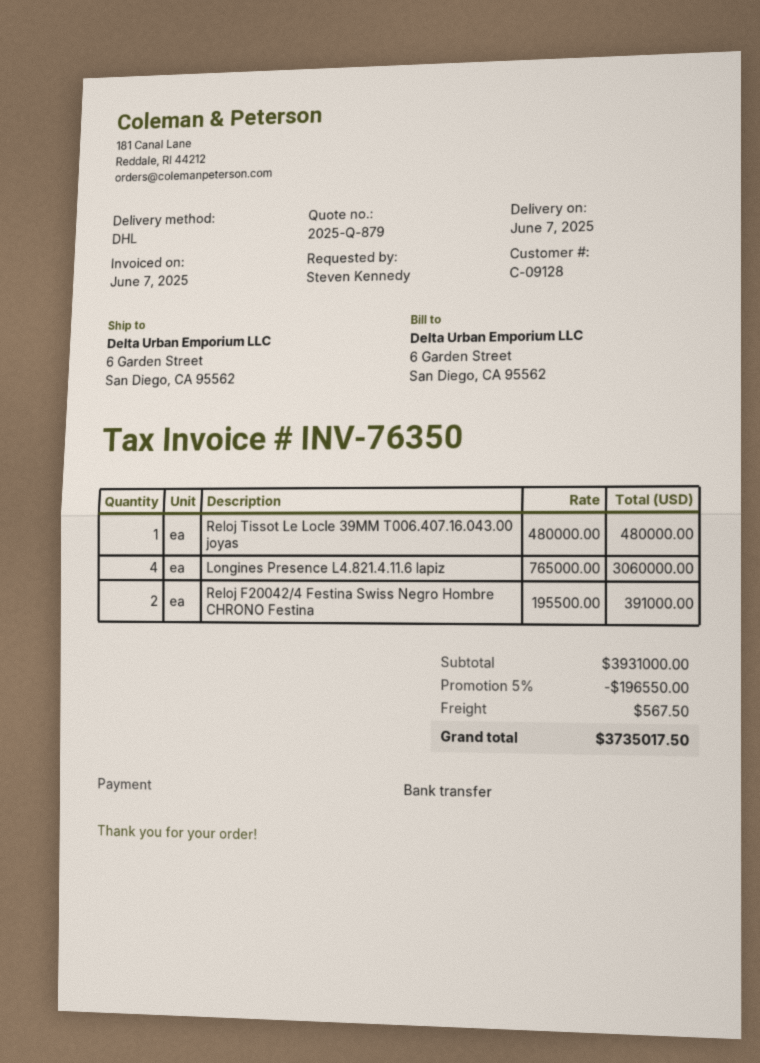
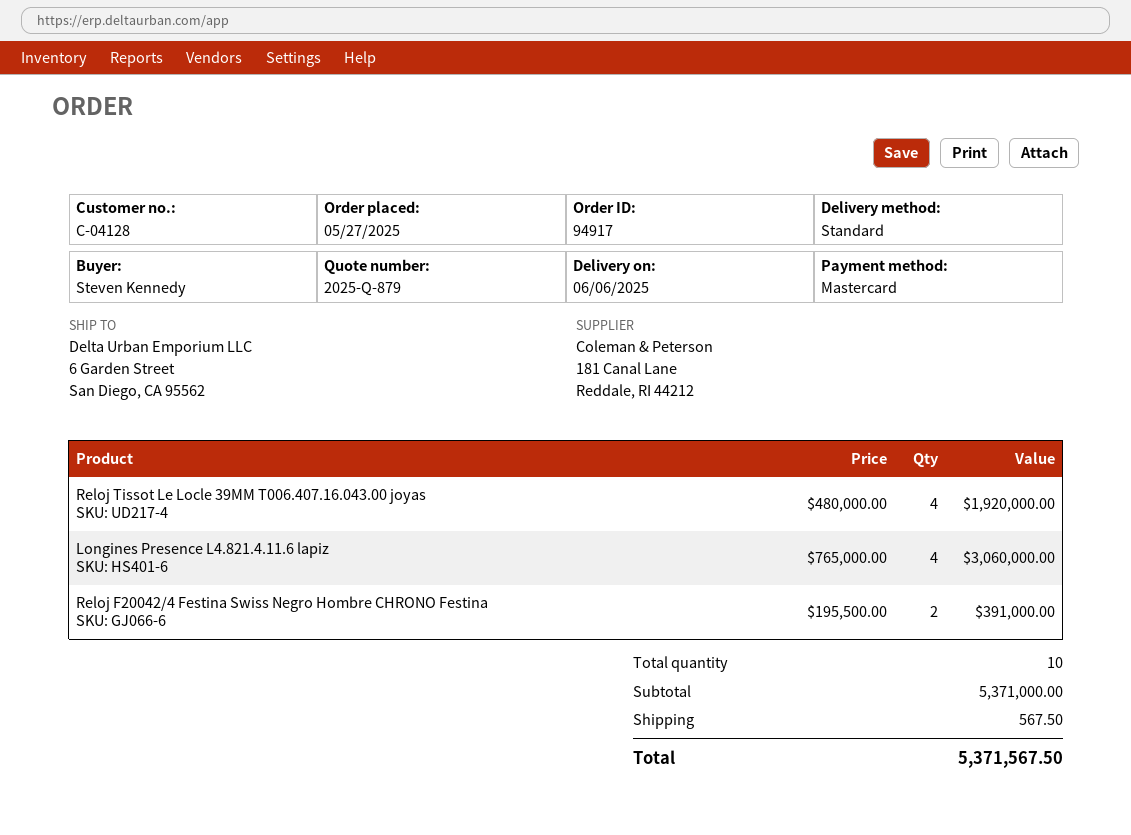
delivery date: 2025-06-07 -> 2025-06-06
customer number: C-09128 -> C-04128
payment method: bank transfer -> Mastercard
shipping method: DHL -> standard
Reloj Tissot Le Locle 39MM T006.407.16.043.00 joyas: 1 x 480000.00 = 480000.00 -> 4 x 480000.00 = 1920000.00
subtotal: 3931000.00 -> 5371000.00
discount: 5% = 196550.00 -> none
total: 3735017.50 -> 5371567.50

